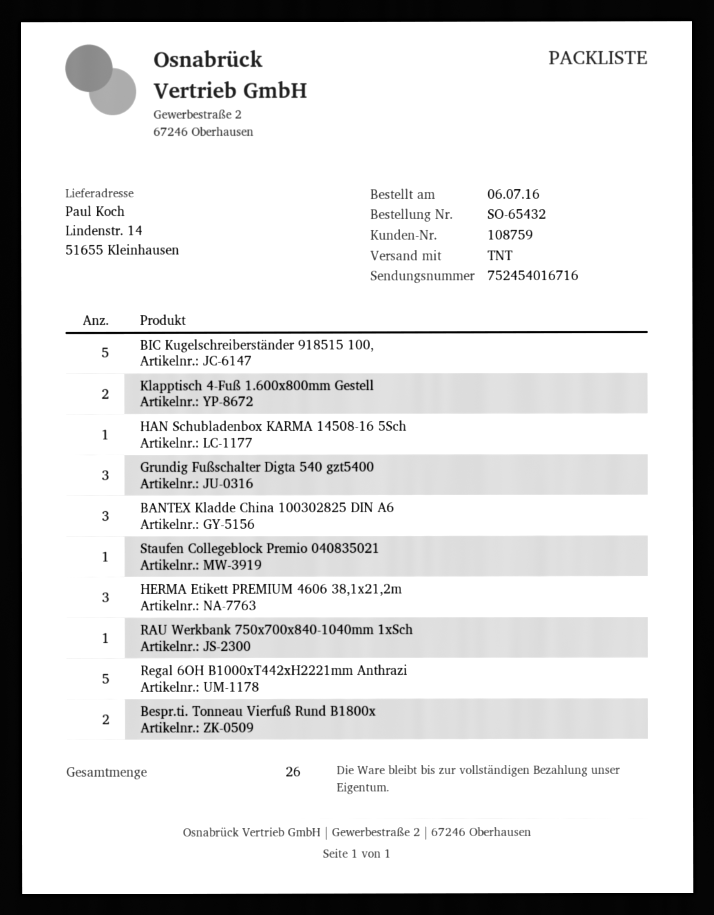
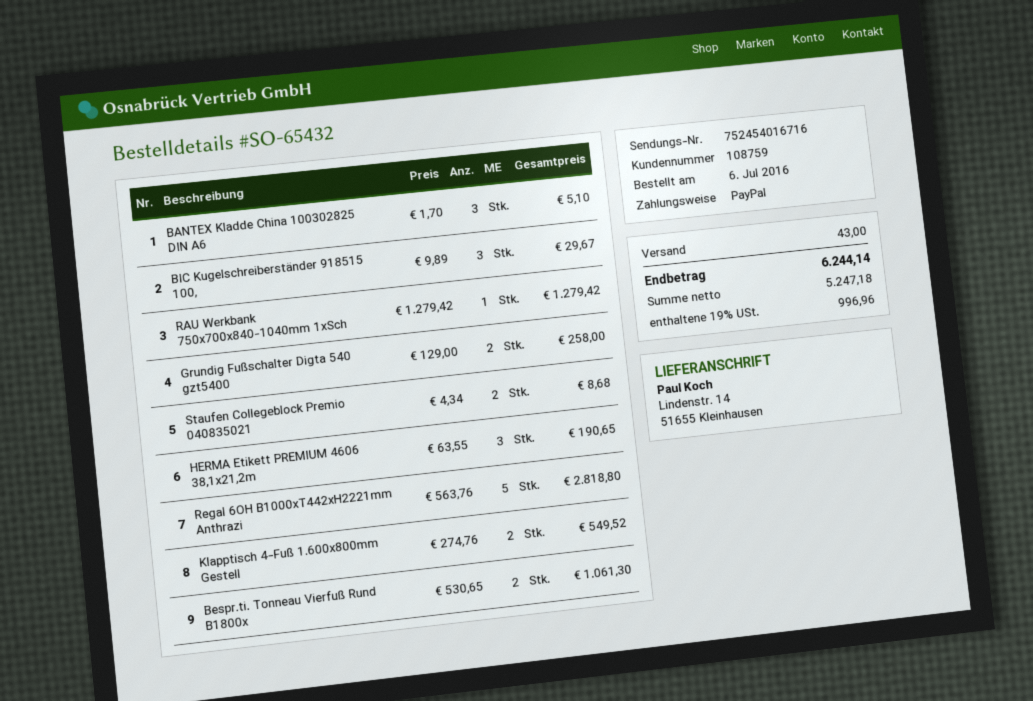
BIC Kugelschreiberständer 918515 100,: 5 -> 3
HAN Schubladenbox KARMA 14508-16 5Sch: 1 -> none
Grundig Fußschalter Digta 540 gzt5400: 3 -> 2
Staufen Collegeblock Premio 040835021: 1 -> 2

